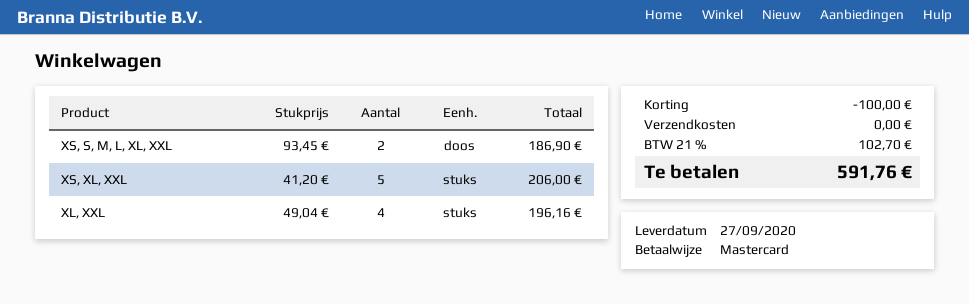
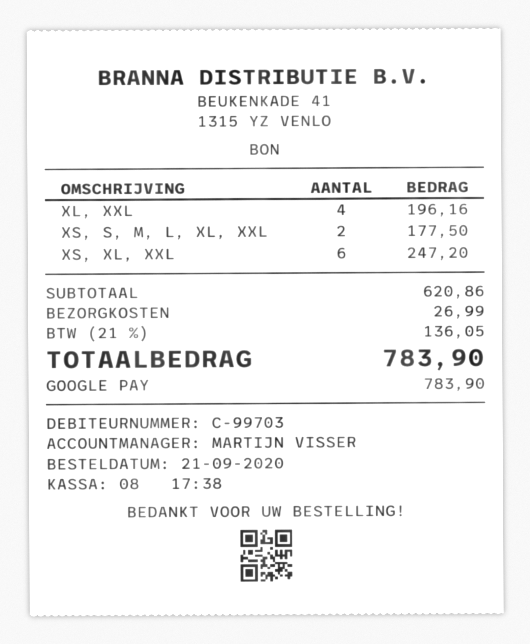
payment method: Mastercard -> Google Pay
XS, S, M, L, XL, XXL: 2 for 186.90 -> 2 for 177.50
XS, XL, XXL: 5 for 206.00 -> 6 for 247.20
discount: 100.00 -> none
shipping: 0.00 -> 26.99
tax: 21% = 102.70 -> 21% = 136.05
total: 591.76 -> 783.90

